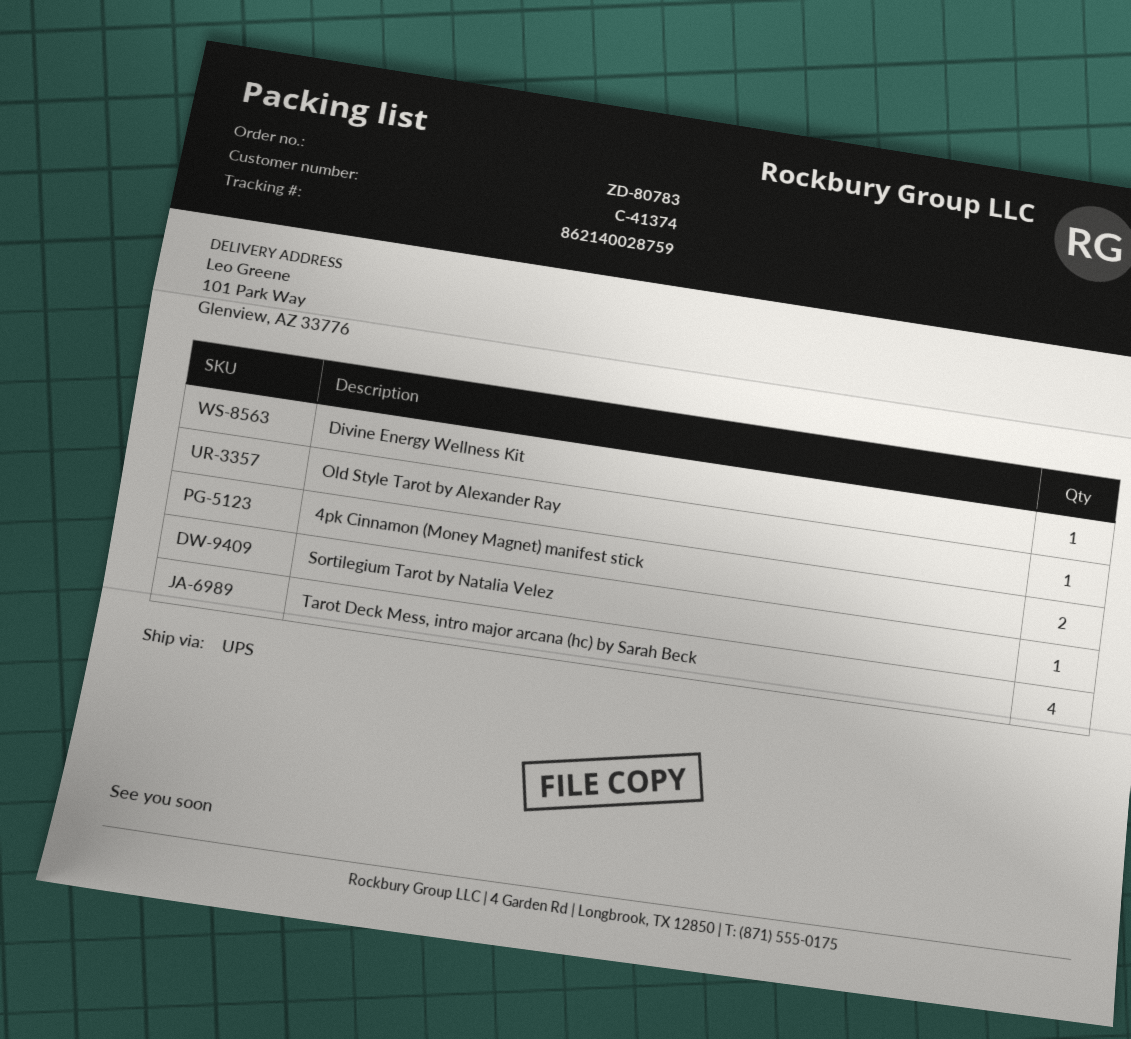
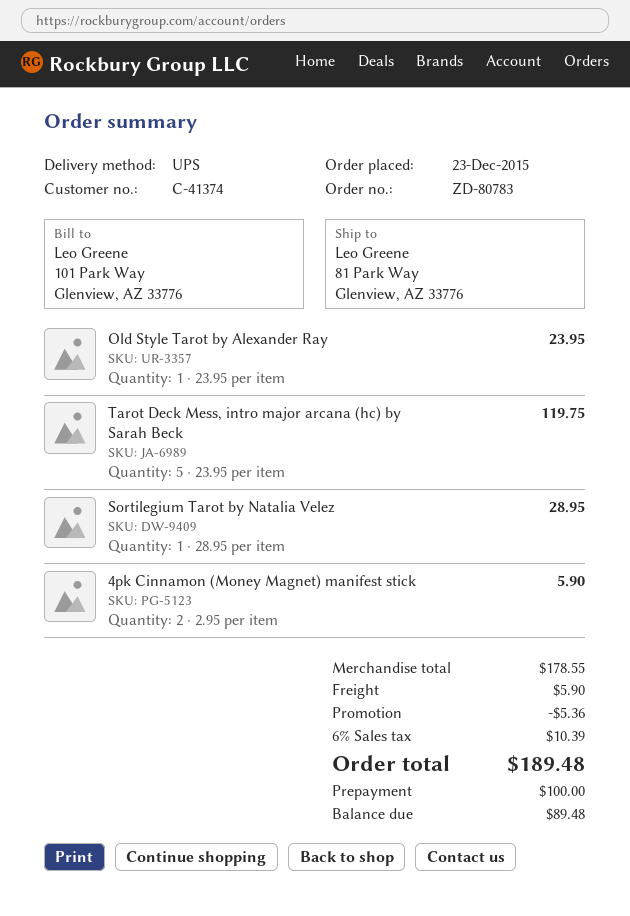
ship to: 101 Park Way, Glenview, AZ 33776 -> 81 Park Way, Glenview, AZ 33776
Divine Energy Wellness Kit: 1 -> none
Tarot Deck Mess, intro major arcana (hc) by Sarah Beck: 4 -> 5

